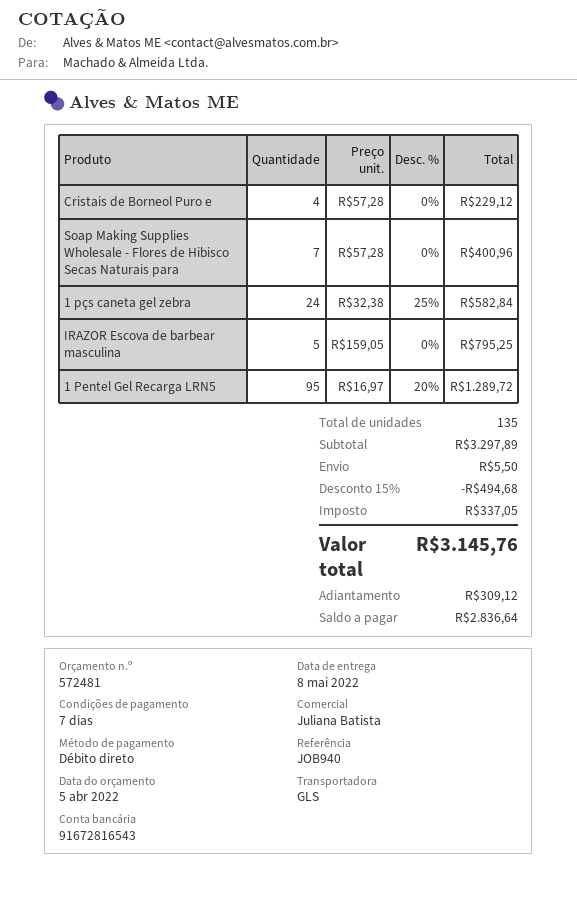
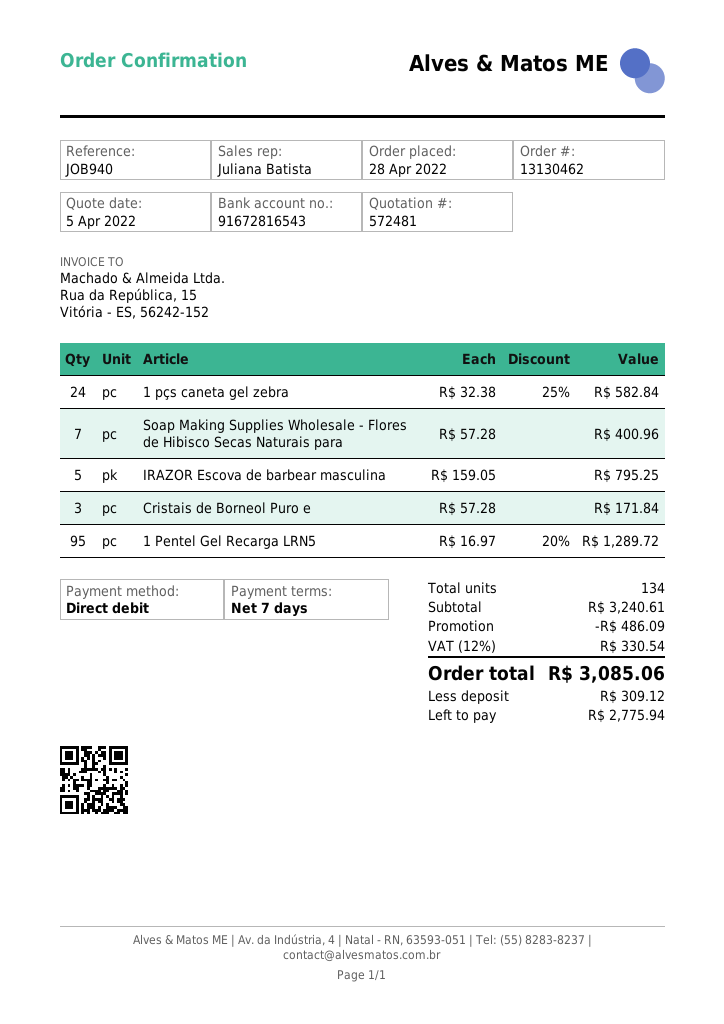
Cristais de Borneol Puro e: 4 x 57.28 = 229.12 -> 3 x 57.28 = 171.84
total quantity: 135 -> 134
subtotal: 3297.89 -> 3240.61
discount: 494.68 -> 486.09
shipping: 5.50 -> none
tax: 337.05 -> 330.54
total: 3145.76 -> 3085.06
balance: 2836.64 -> 2775.94

